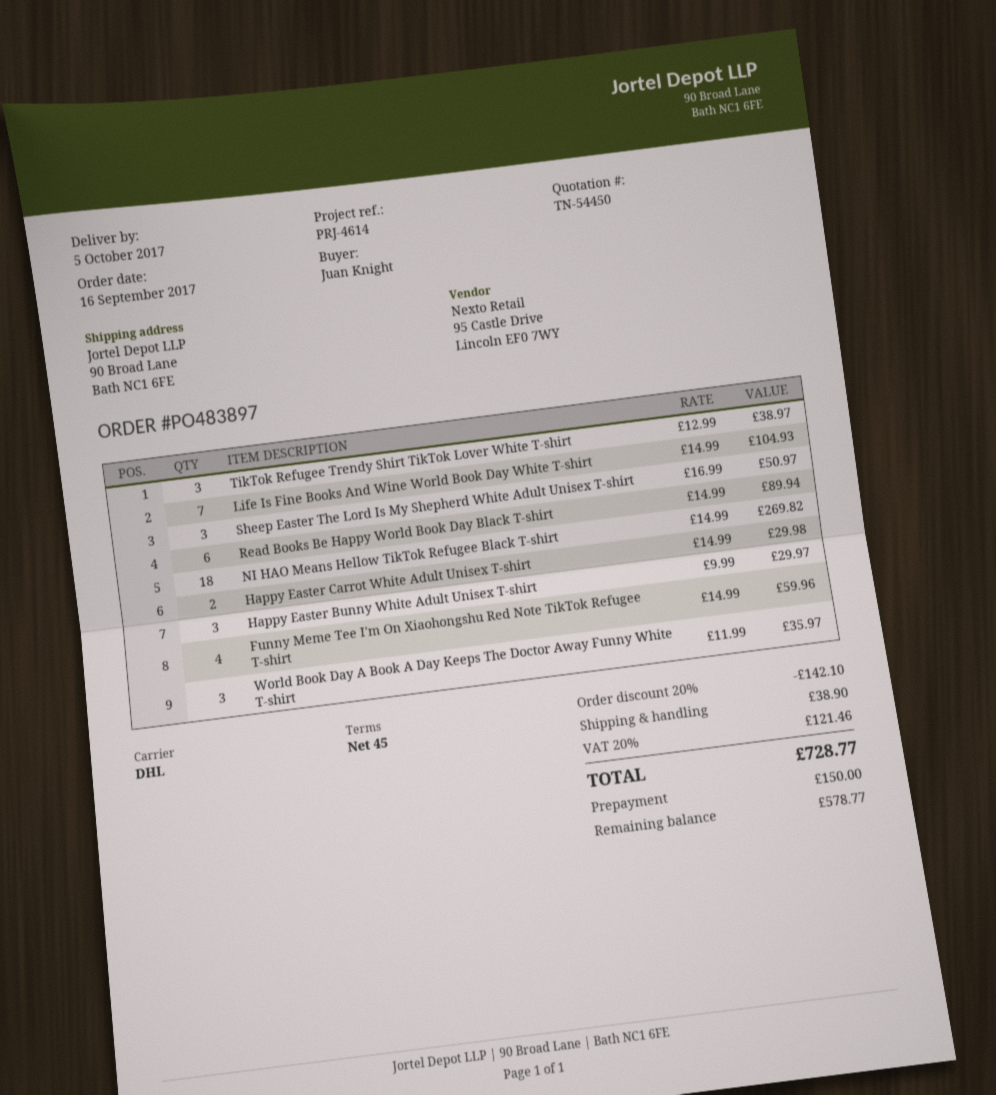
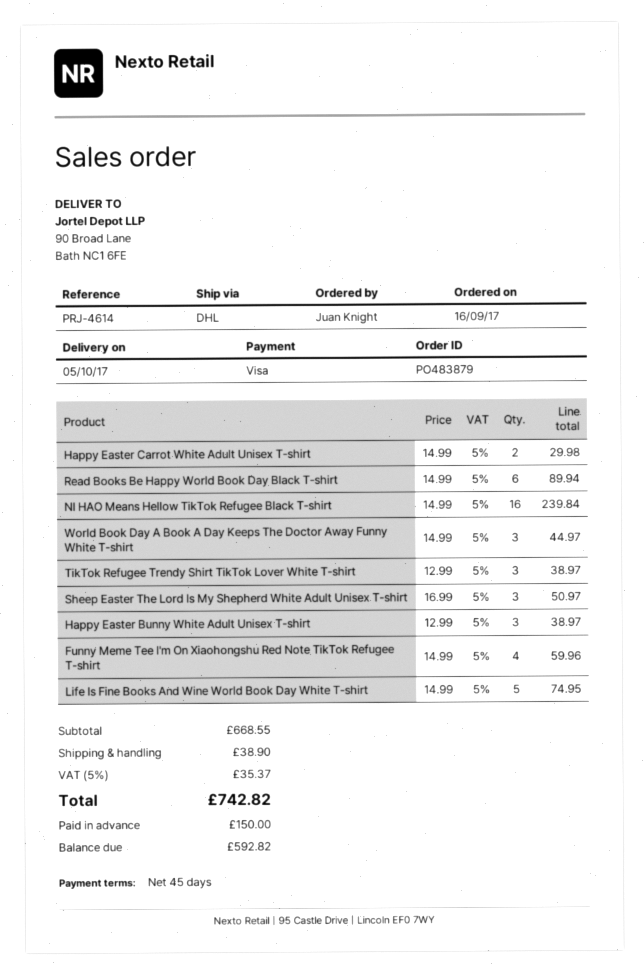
order number: PO483897 -> PO483879
Life Is Fine Books And Wine World Book Day White T-shirt: 7 x 14.99 = 104.93 -> 5 x 14.99 = 74.95
NI HAO Means Hellow TikTok Refugee Black T-shirt: 18 x 14.99 = 269.82 -> 16 x 14.99 = 239.84
Happy Easter Bunny White Adult Unisex T-shirt: 3 x 9.99 = 29.97 -> 3 x 12.99 = 38.97
World Book Day A Book A Day Keeps The Doctor Away Funny White T-shirt: 3 x 11.99 = 35.97 -> 3 x 14.99 = 44.97
discount: 20% = 142.10 -> none
tax: 20% = 121.46 -> 5% = 35.37
total: 728.77 -> 742.82
balance: 578.77 -> 592.82

